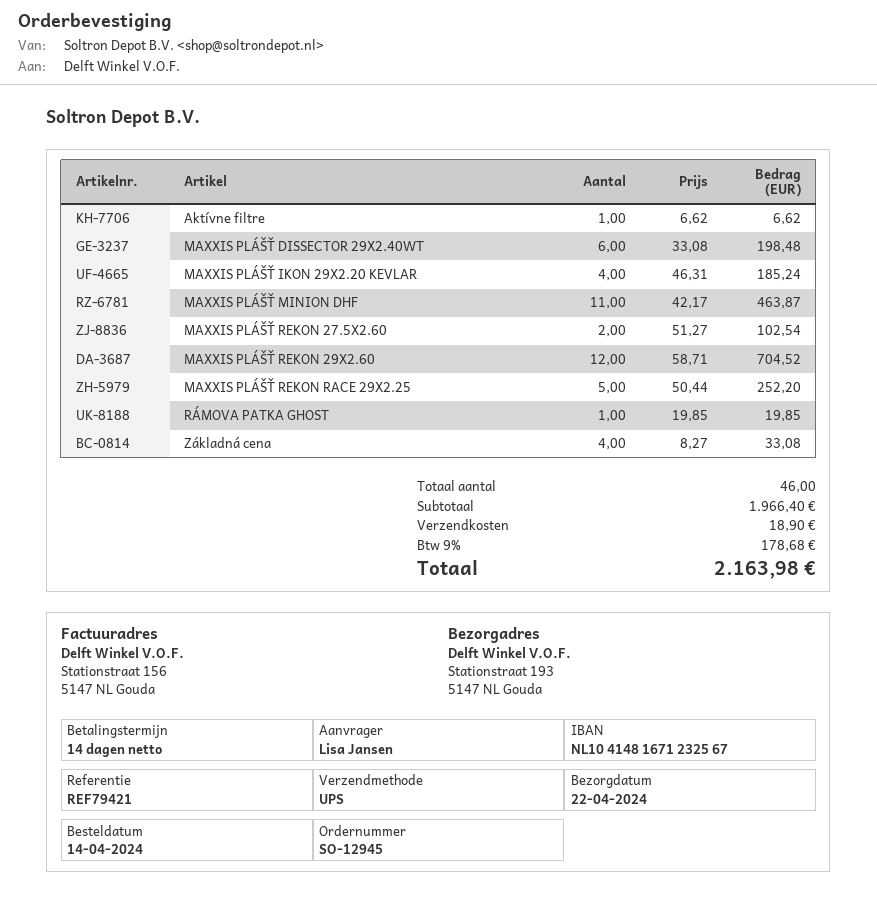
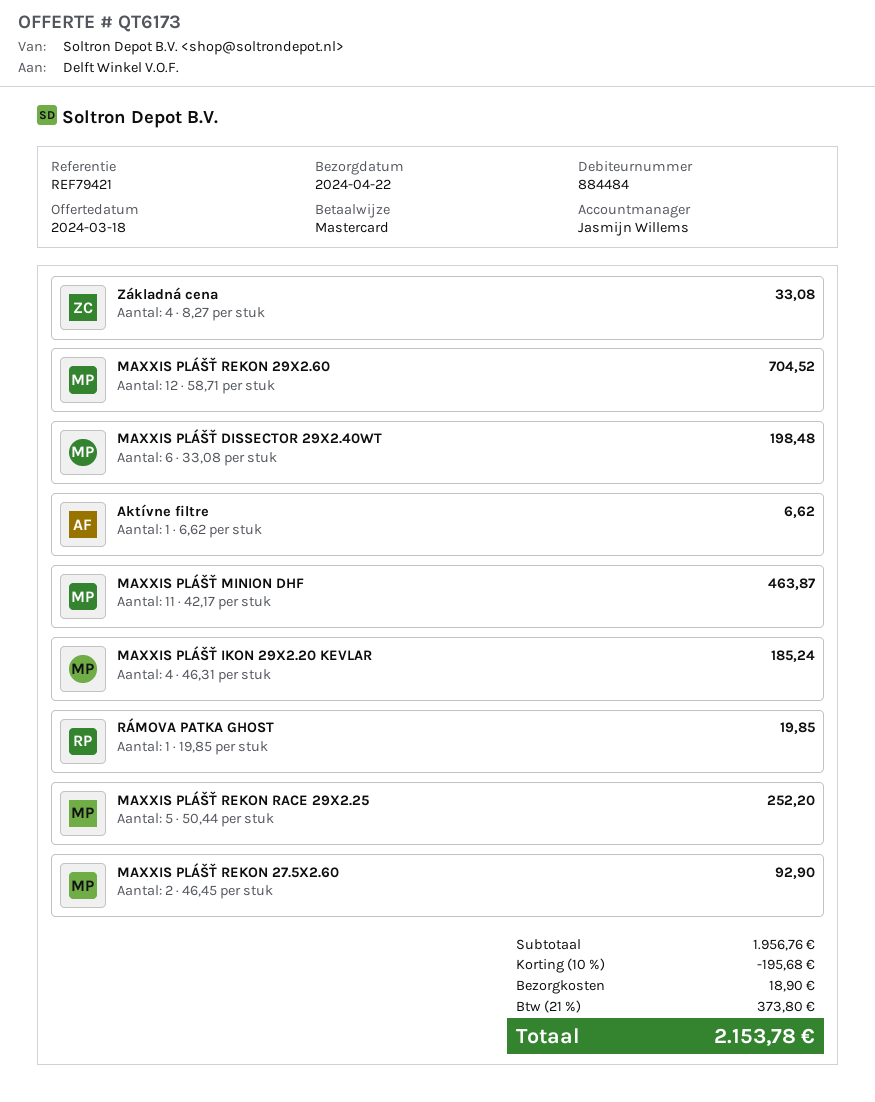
MAXXIS PLÁŠŤ REKON 27.5X2.60: 2 x 51.27 = 102.54 -> 2 x 46.45 = 92.90
subtotal: 1966.40 -> 1956.76
discount: none -> 10% = 195.68
tax: 9% = 178.68 -> 21% = 373.80
total: 2163.98 -> 2153.78

